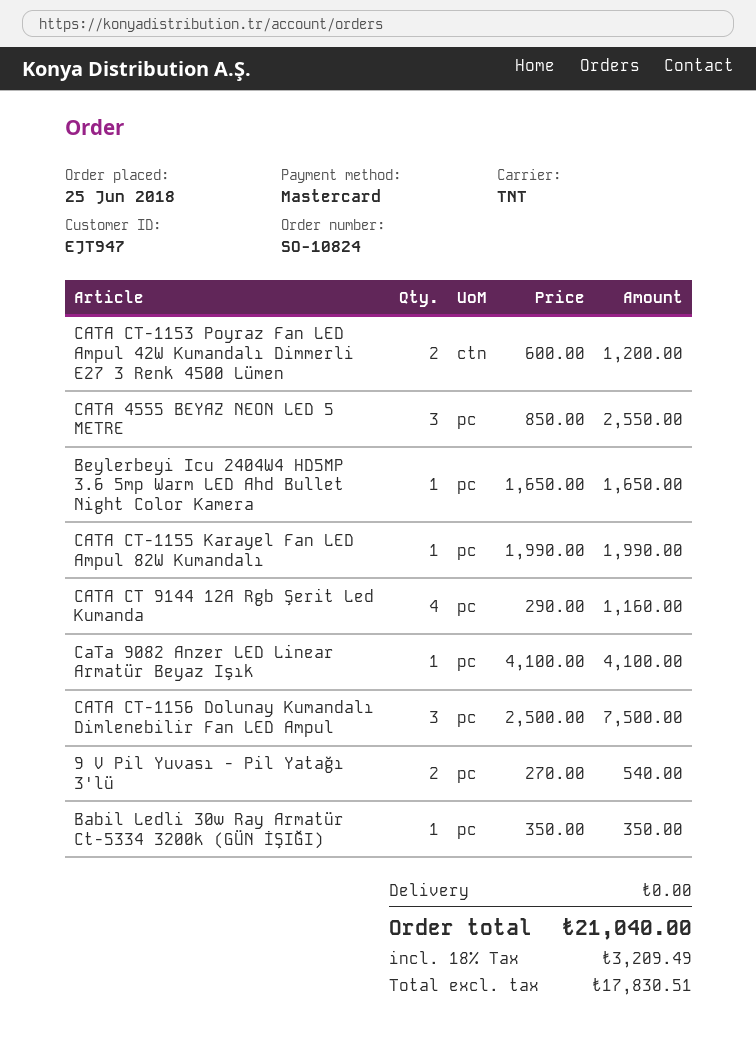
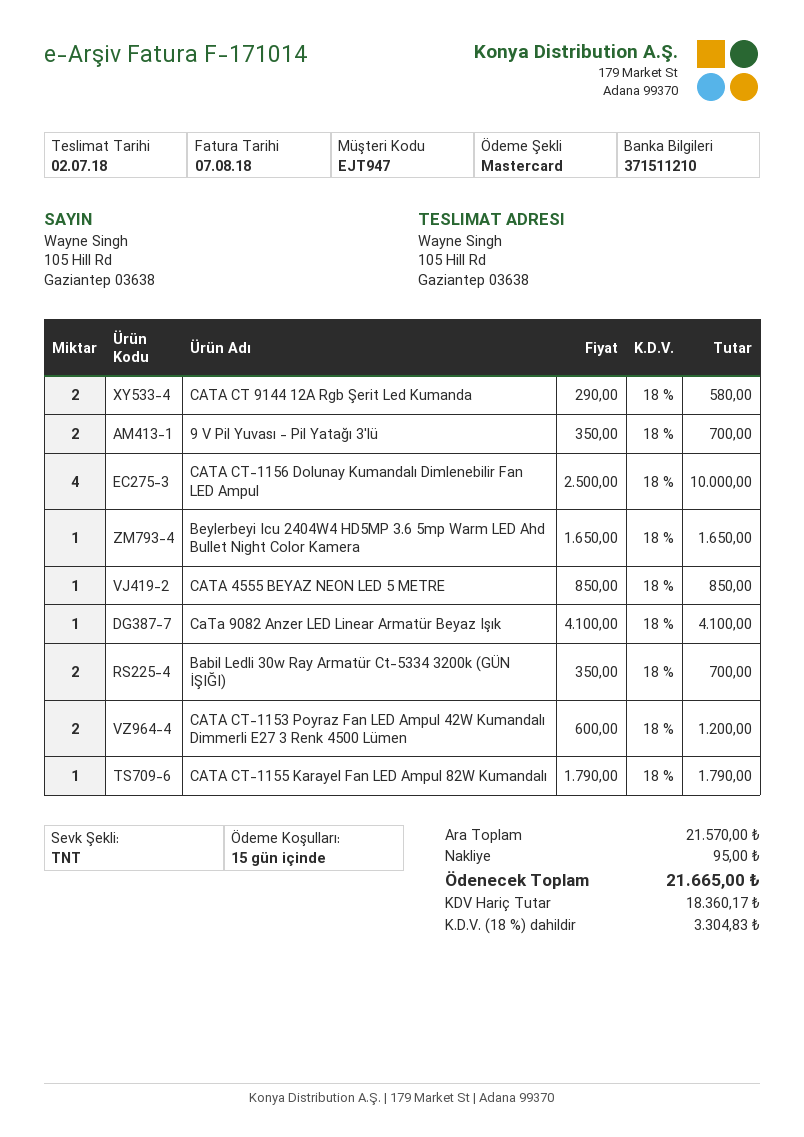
CATA 4555 BEYAZ NEON LED 5 METRE: 3 x 850.00 = 2550.00 -> 1 x 850.00 = 850.00
CATA CT-1155 Karayel Fan LED Ampul 82W Kumandalı: 1 x 1990.00 = 1990.00 -> 1 x 1790.00 = 1790.00
CATA CT 9144 12A Rgb Şerit Led Kumanda: 4 x 290.00 = 1160.00 -> 2 x 290.00 = 580.00
CATA CT-1156 Dolunay Kumandalı Dimlenebilir Fan LED Ampul: 3 x 2500.00 = 7500.00 -> 4 x 2500.00 = 10000.00
9 V Pil Yuvası - Pil Yatağı 3'lü: 2 x 270.00 = 540.00 -> 2 x 350.00 = 700.00
Babil Ledli 30w Ray Armatür Ct-5334 3200k (GÜN İŞIĞI): 1 x 350.00 = 350.00 -> 2 x 350.00 = 700.00
shipping: 0.00 -> 95.00
net: 17830.51 -> 18360.17
tax: 18% = 3209.49 -> 18% = 3304.83
total: 21040.00 -> 21665.00

